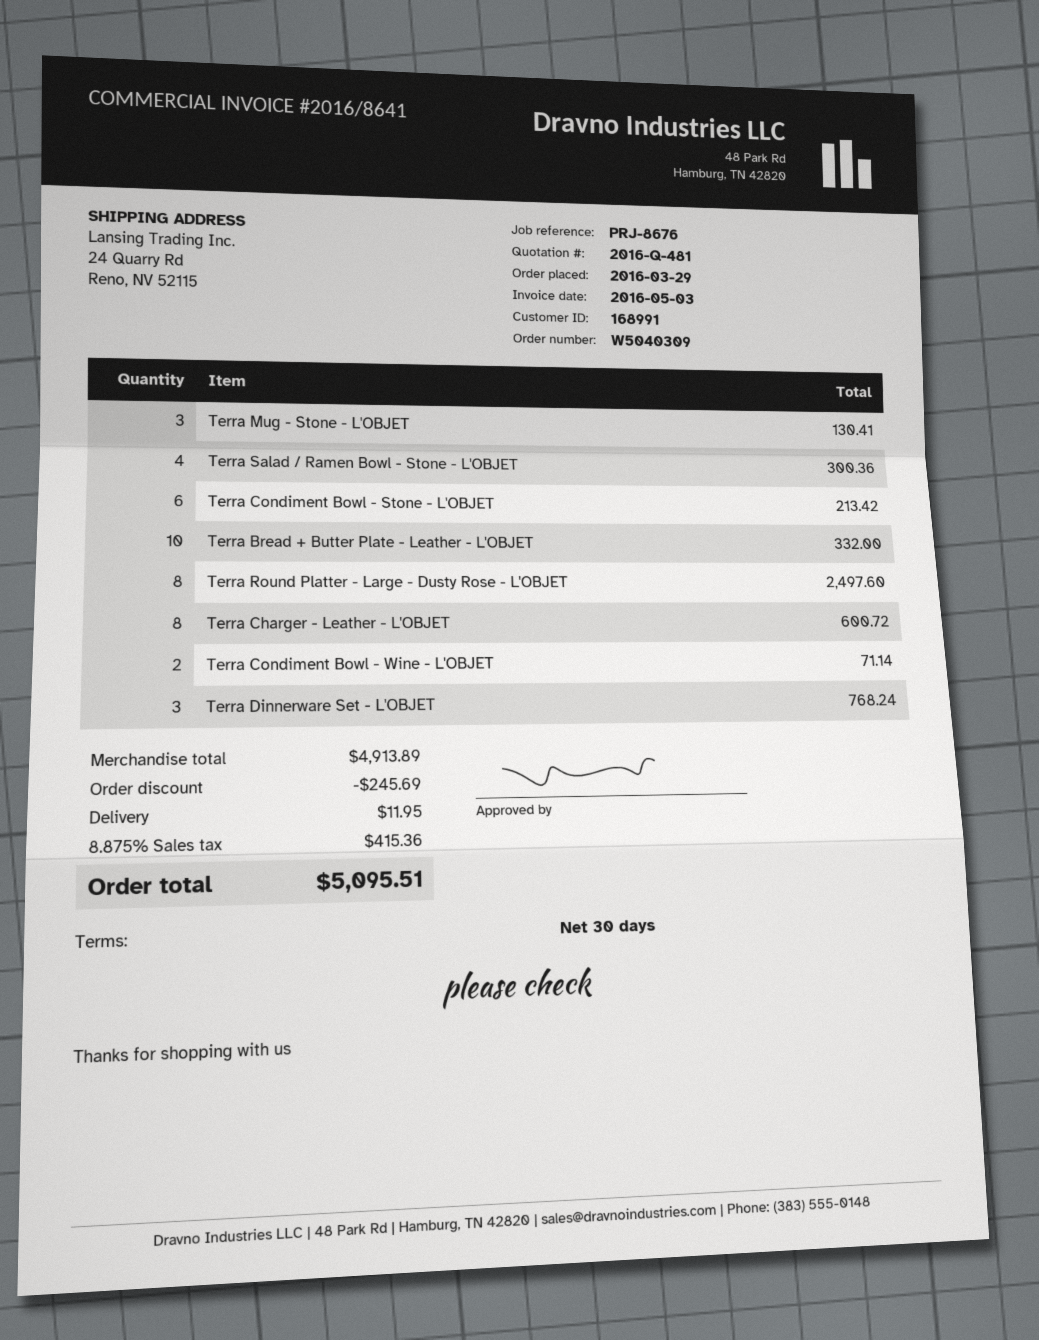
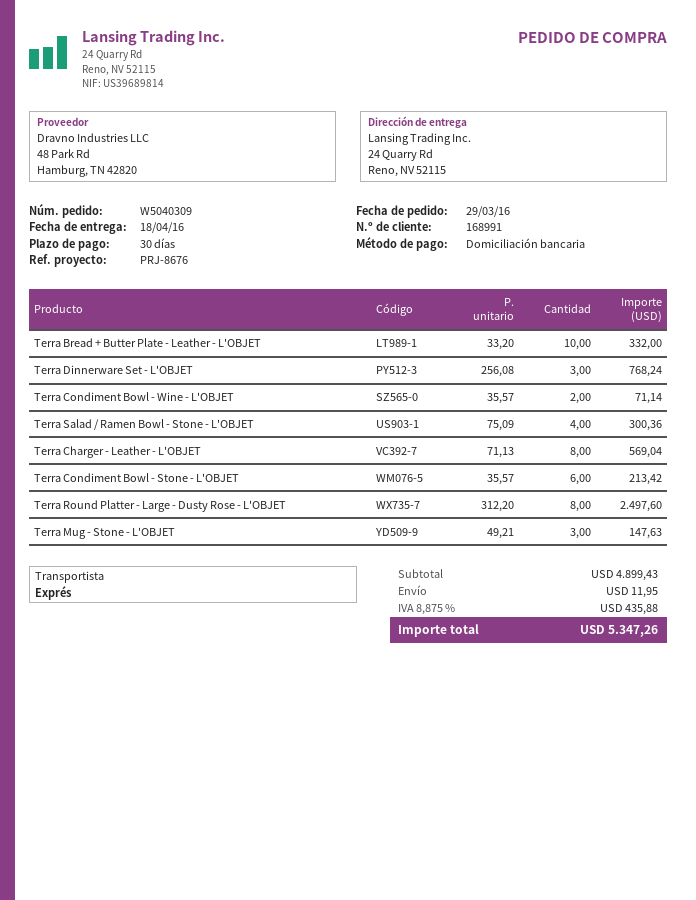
Terra Mug - Stone - L'OBJET: 3 for 130.41 -> 3 for 147.63
Terra Charger - Leather - L'OBJET: 8 for 600.72 -> 8 for 569.04
subtotal: 4913.89 -> 4899.43
discount: 245.69 -> none
tax: 8.875% = 415.36 -> 8.875% = 435.88
total: 5095.51 -> 5347.26

